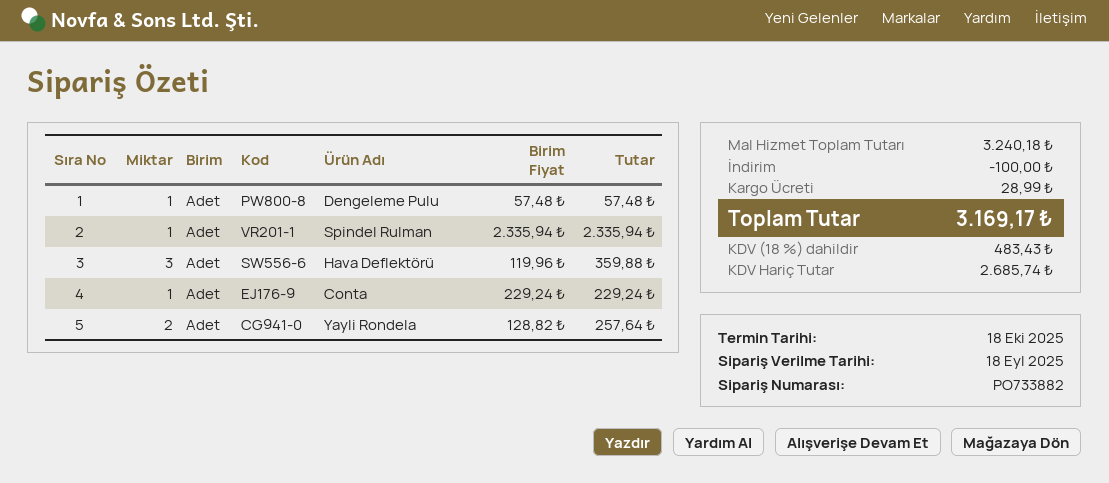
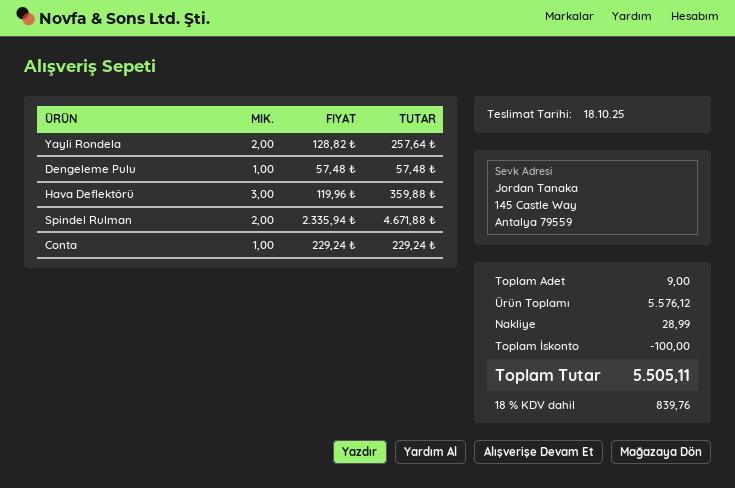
Spindel Rulman: 1 x 2335.94 = 2335.94 -> 2 x 2335.94 = 4671.88
subtotal: 3240.18 -> 5576.12
tax: 18% = 483.43 -> 18% = 839.76
total: 3169.17 -> 5505.11

